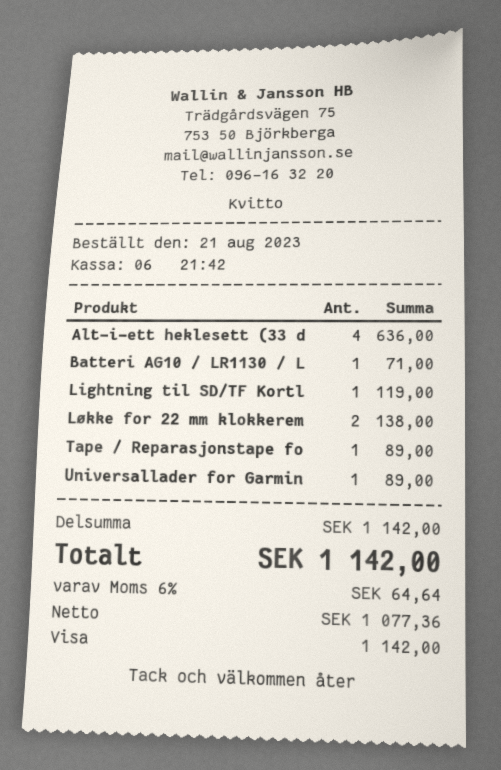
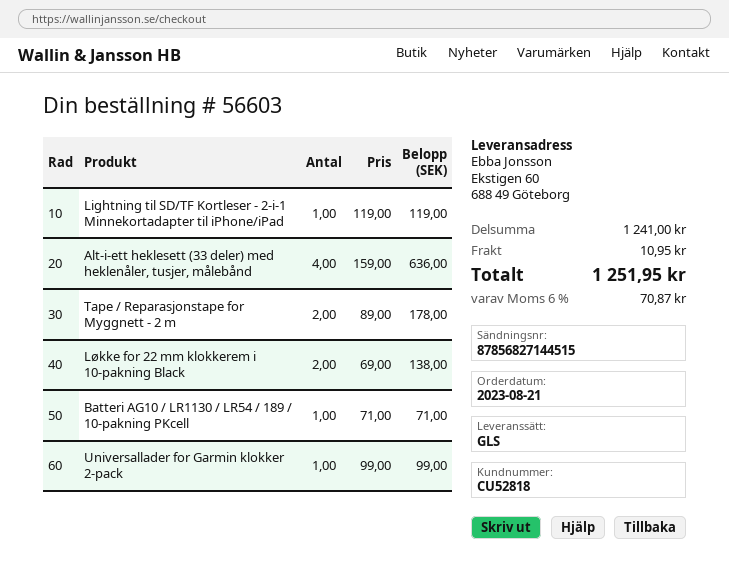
Tape / Reparasjonstape fo: 1 for 89.00 -> 2 for 178.00
Universallader for Garmin: 1 for 89.00 -> 1 for 99.00
subtotal: 1142.00 -> 1241.00
shipping: none -> 10.95
tax: 6% = 64.64 -> 6% = 70.87
total: 1142.00 -> 1251.95

